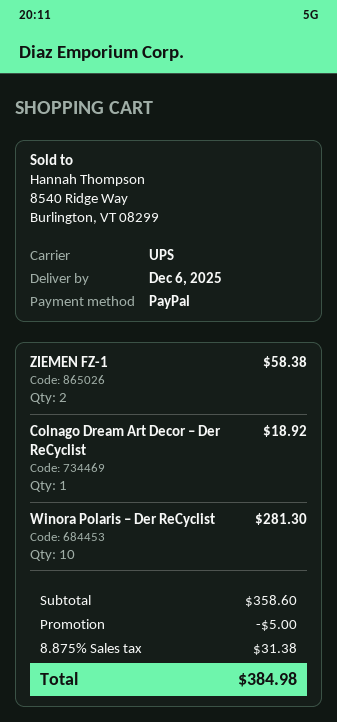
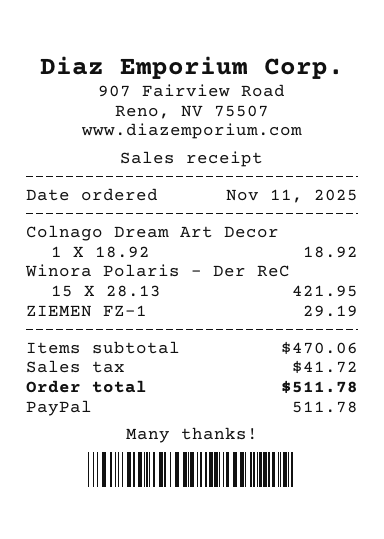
ZIEMEN FZ-1: 2 for 58.38 -> 1 for 29.19
Winora Polaris – Der ReCyclist: 10 for 281.30 -> 15 for 421.95
subtotal: 358.60 -> 470.06
discount: 5.00 -> none
tax: 31.38 -> 41.72
total: 384.98 -> 511.78

